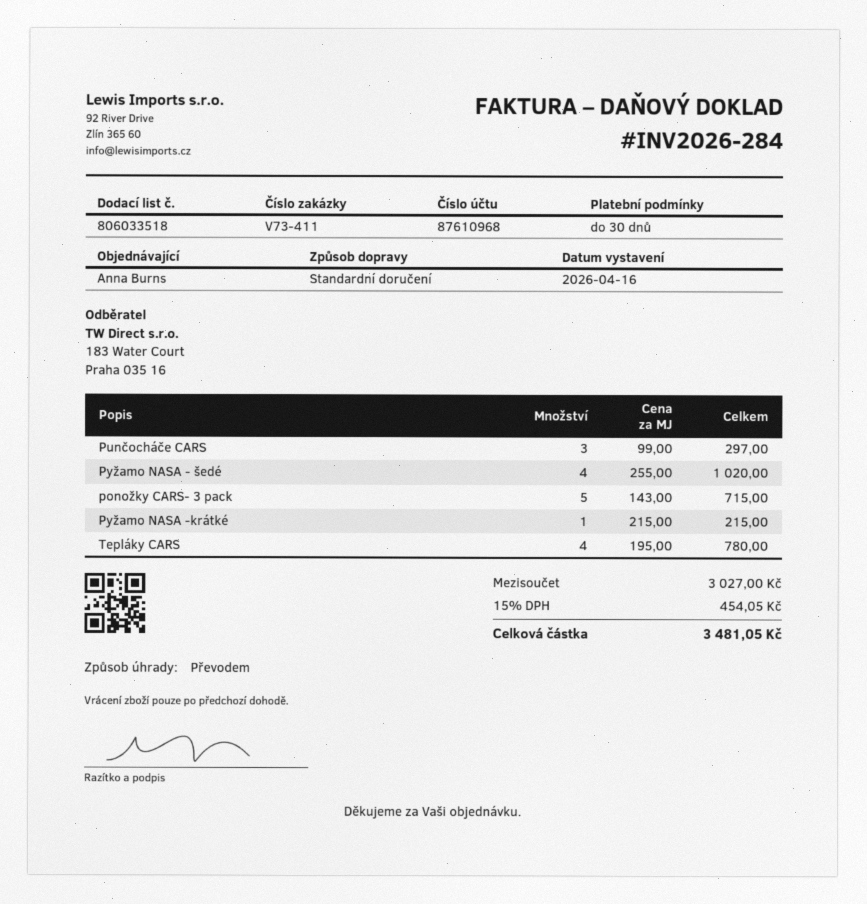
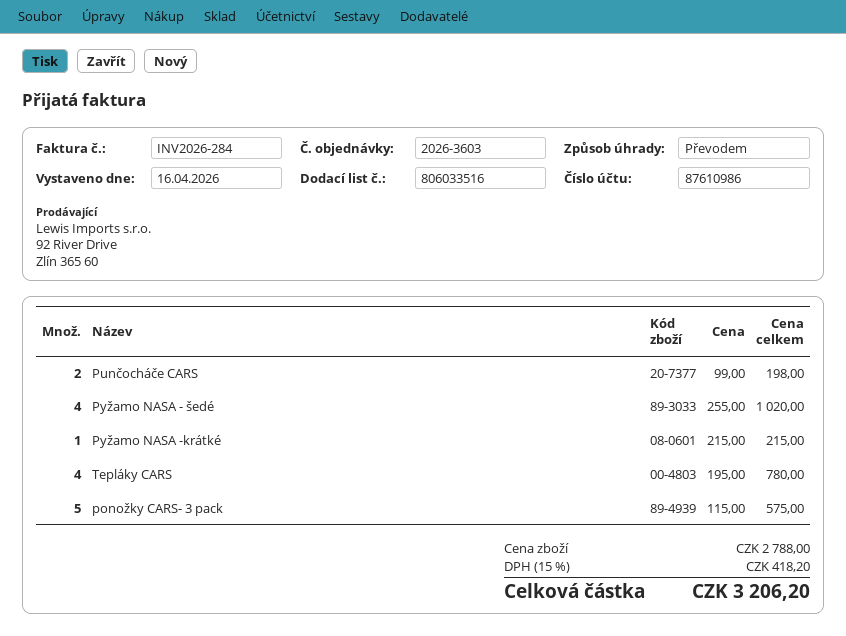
delivery note number: 806033518 -> 806033516
bank account: 87610968 -> 87610986
Punčocháče CARS: 3 x 99.00 = 297.00 -> 2 x 99.00 = 198.00
ponožky CARS- 3 pack: 5 x 143.00 = 715.00 -> 5 x 115.00 = 575.00
subtotal: 3027.00 -> 2788.00
tax: 15% = 454.05 -> 15% = 418.20
total: 3481.05 -> 3206.20

